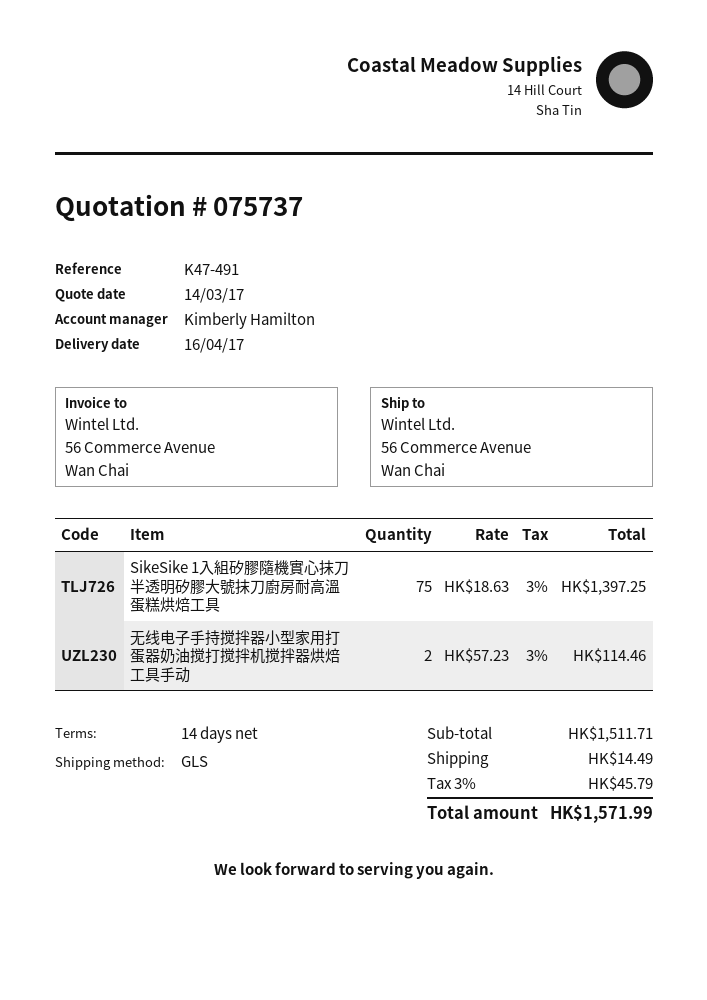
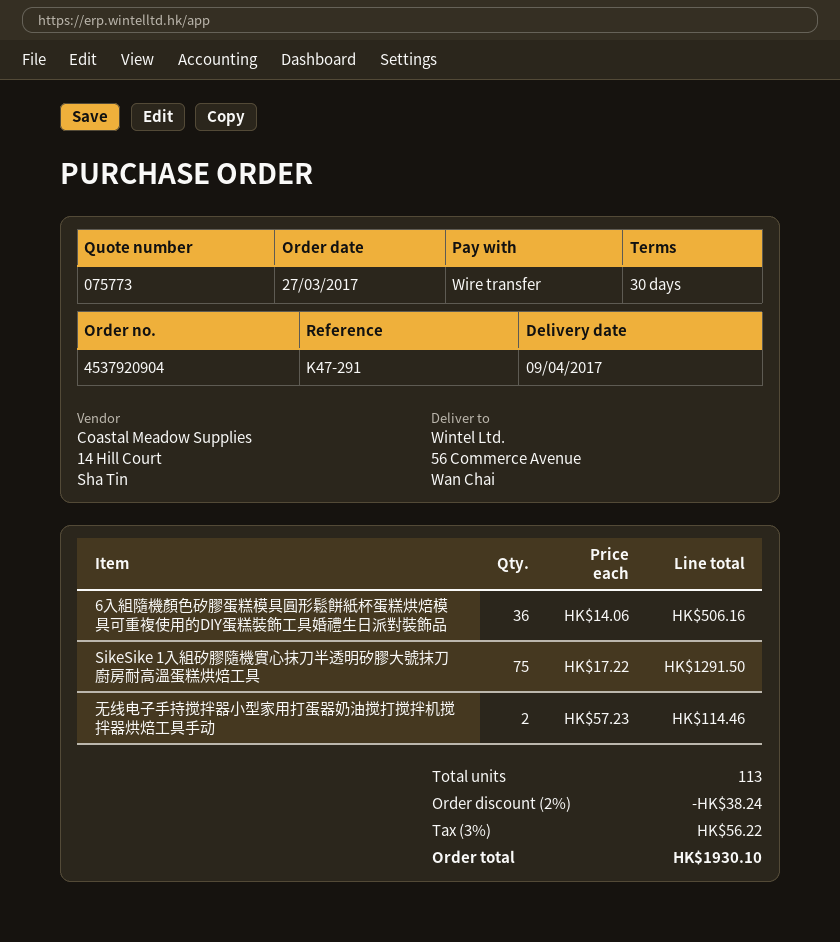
quote number: 075737 -> 075773
delivery date: 2017-04-16 -> 2017-04-09
payment terms: 14 days -> 30 days
reference: K47-491 -> K47-291
SikeSike 1入組矽膠隨機實心抹刀半透明矽膠大號抹刀廚房耐高溫蛋糕烘焙工具: 75 x 18.63 = 1397.25 -> 75 x 17.22 = 1291.50
6入組隨機顏色矽膠蛋糕模具圓形鬆餅紙杯蛋糕烘焙模具可重複使用的DIY蛋糕裝飾工具婚禮生日派對裝飾品: none -> 36 x 14.06 = 506.16
discount: none -> 2% = 38.24
shipping: 14.49 -> none
tax: 3% = 45.79 -> 3% = 56.22
total: 1571.99 -> 1930.10

